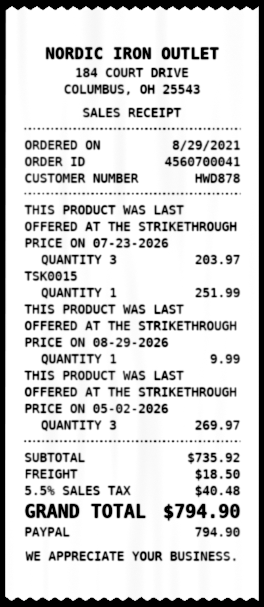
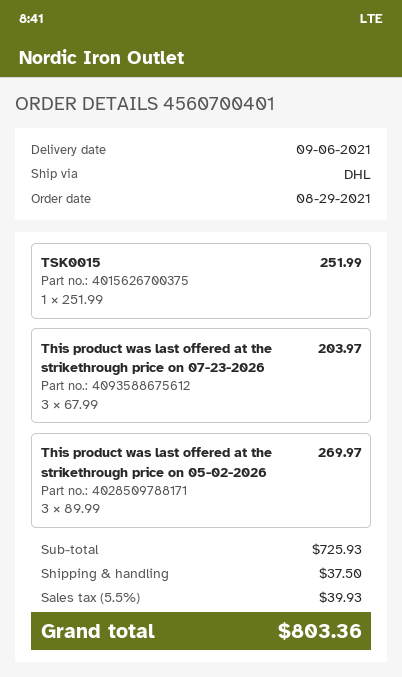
order number: 4560700041 -> 4560700401
THIS PRODUCT WAS LAST OFFERED AT THE STRIKETHROUGH PRICE ON 08-29-2026: 1 for 9.99 -> none
subtotal: 735.92 -> 725.93
shipping: 18.50 -> 37.50
tax: 5.5% = 40.48 -> 5.5% = 39.93
total: 794.90 -> 803.36

